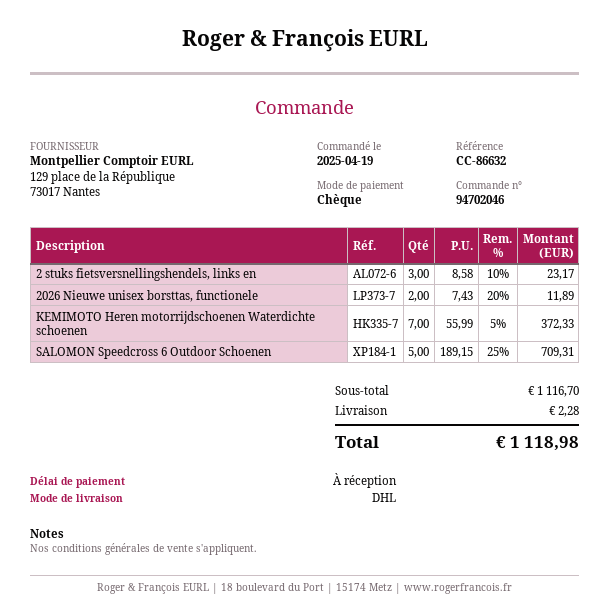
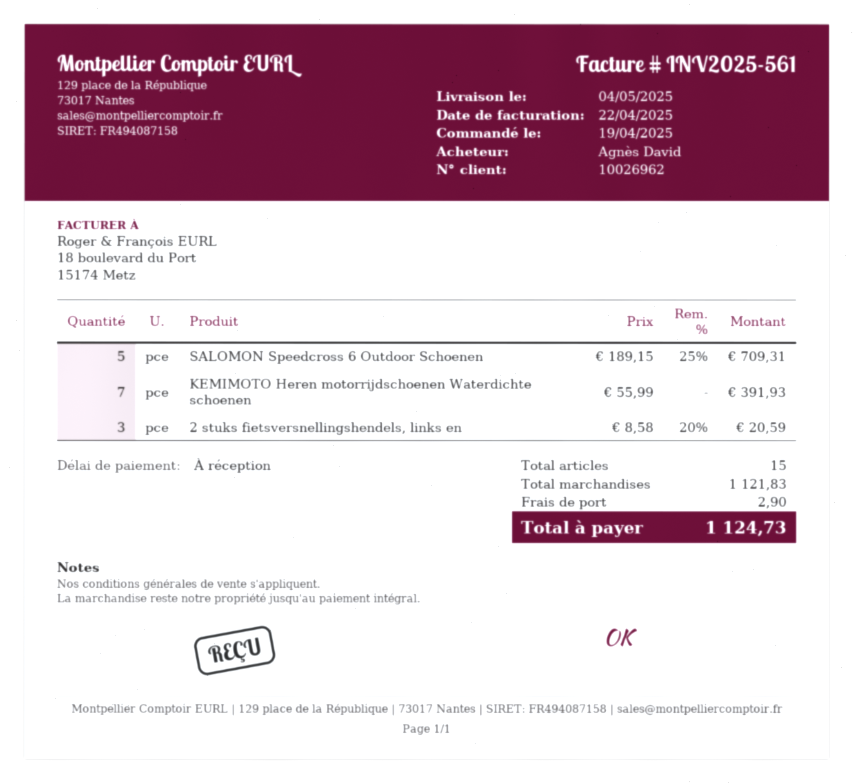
2 stuks fietsversnellingshendels, links en: 3 x 8.58 - 10% = 23.17 -> 3 x 8.58 - 20% = 20.59
2026 Nieuwe unisex borsttas, functionele: 2 x 7.43 - 20% = 11.89 -> none
KEMIMOTO Heren motorrijdschoenen Waterdichte schoenen: 7 x 55.99 - 5% = 372.33 -> 7 x 55.99 = 391.93
subtotal: 1116.70 -> 1121.83
shipping: 2.28 -> 2.90
total: 1118.98 -> 1124.73

